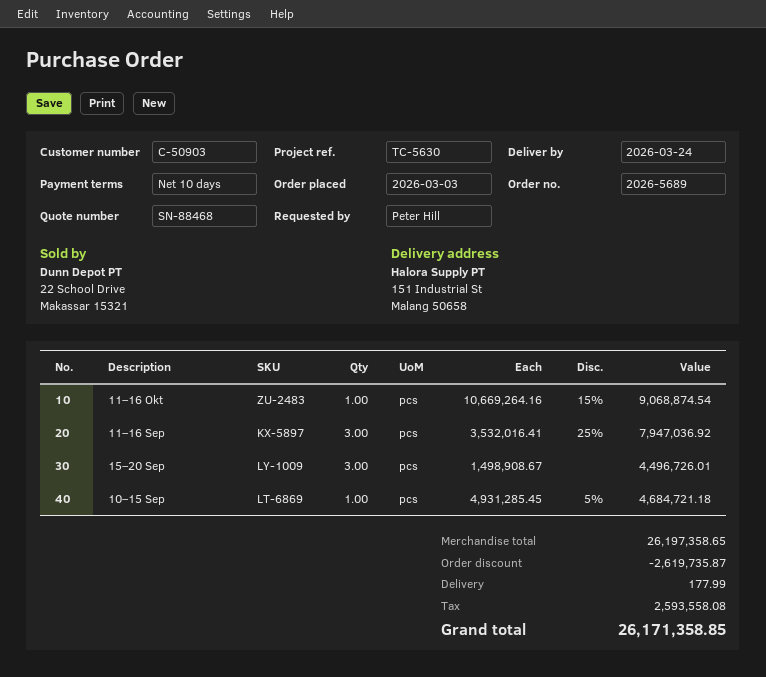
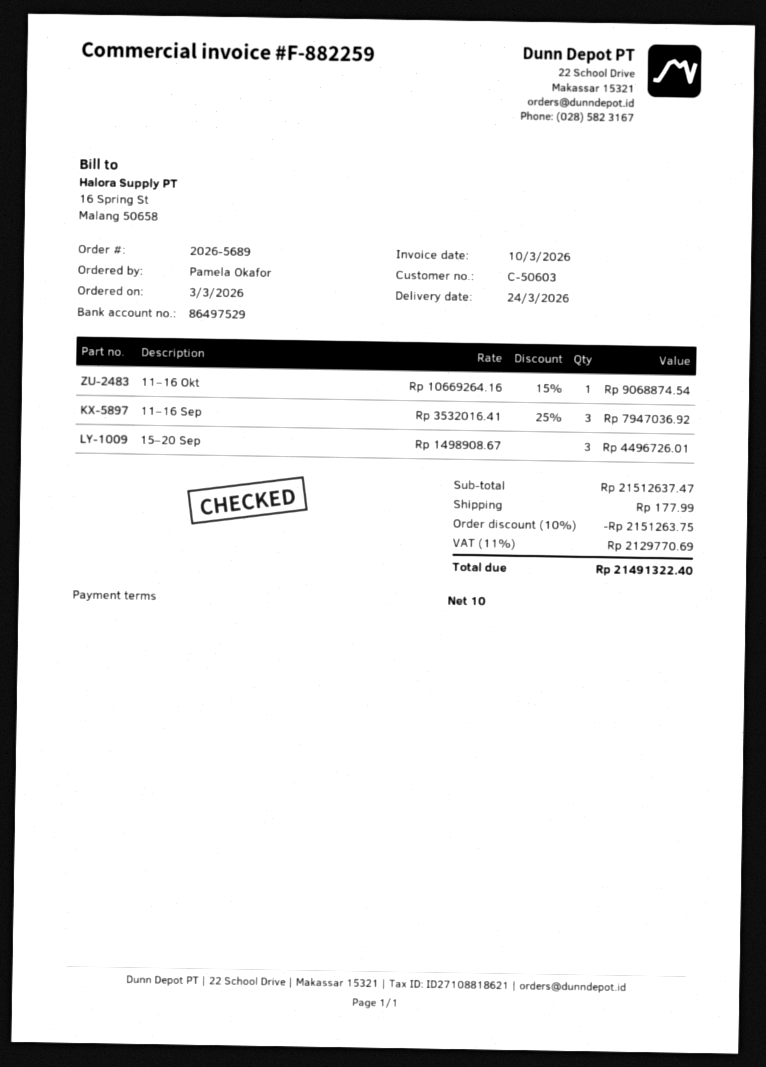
customer number: C-50903 -> C-50603
ordered by: Peter Hill -> Pamela Okafor
10–15 Sep: 1 x 4931285.45 - 5% = 4684721.18 -> none
subtotal: 26197358.65 -> 21512637.47
discount: 2619735.87 -> 2151263.75
tax: 2593558.08 -> 2129770.69
total: 26171358.85 -> 21491322.40

